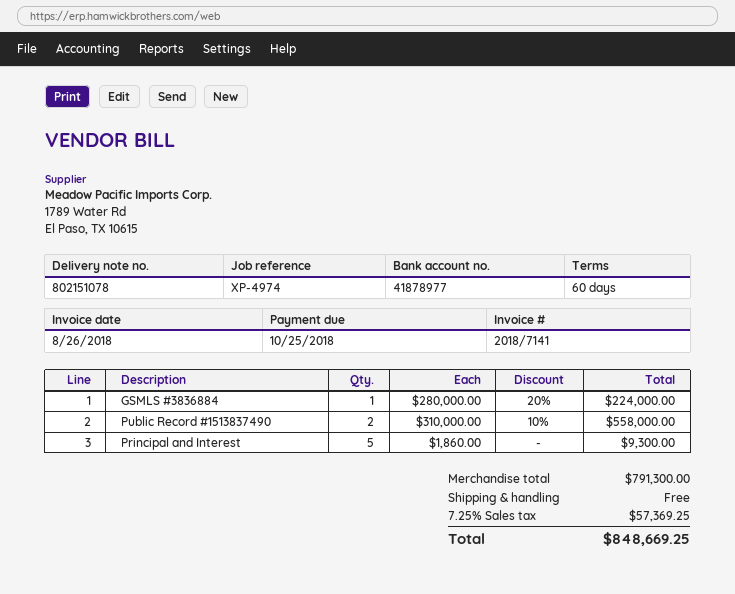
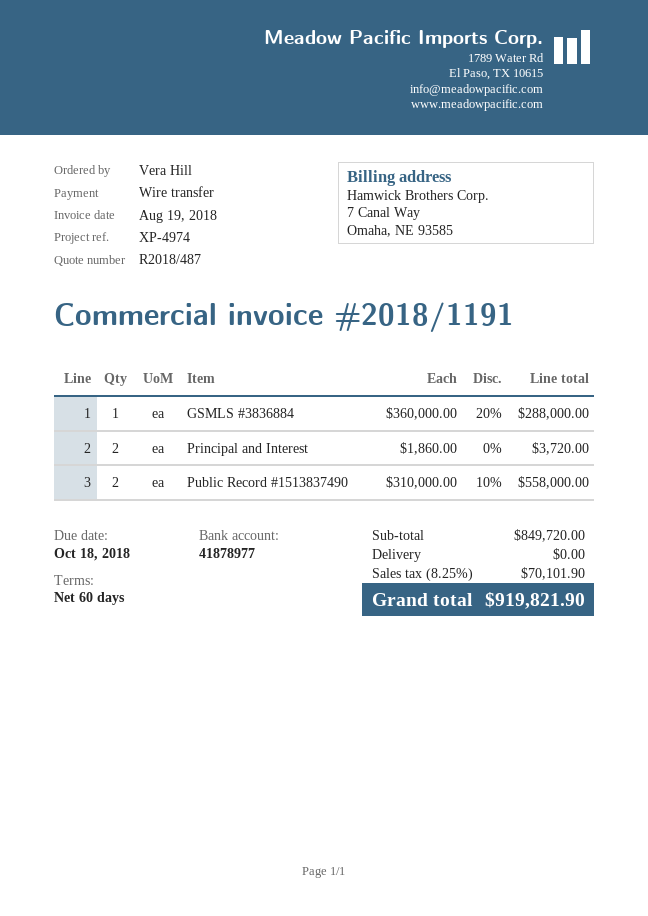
invoice number: 2018/7141 -> 2018/1191
invoice date: 2018-08-26 -> 2018-08-19
due date: 2018-10-25 -> 2018-10-18
GSMLS #3836884: 1 x 280000.00 - 20% = 224000.00 -> 1 x 360000.00 - 20% = 288000.00
Principal and Interest: 5 x 1860.00 = 9300.00 -> 2 x 1860.00 = 3720.00
subtotal: 791300.00 -> 849720.00
tax: 7.25% = 57369.25 -> 8.25% = 70101.90
total: 848669.25 -> 919821.90

